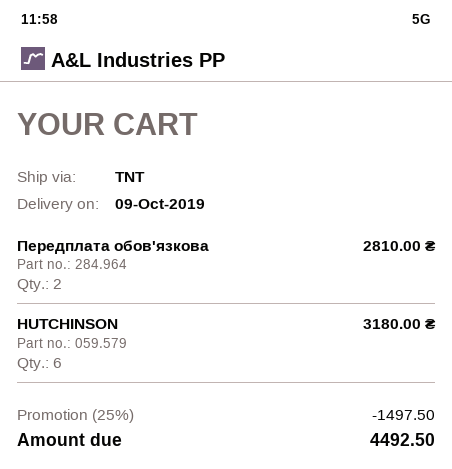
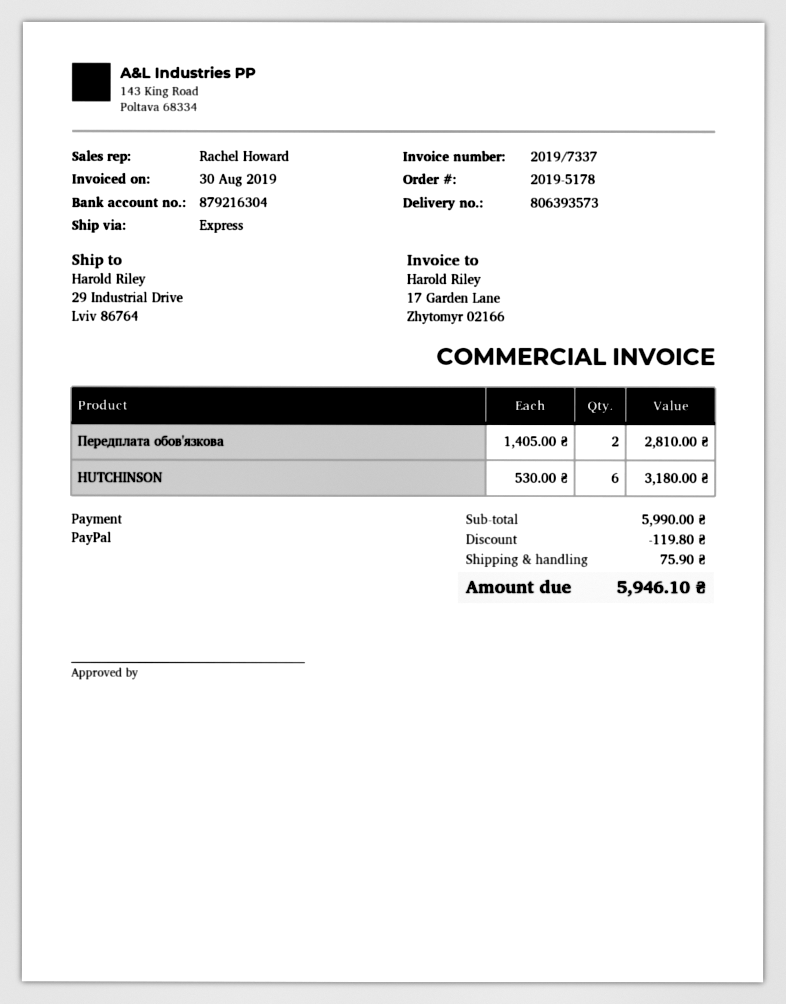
shipping method: TNT -> express
discount: 1497.50 -> 119.80
shipping: none -> 75.90
total: 4492.50 -> 5946.10

